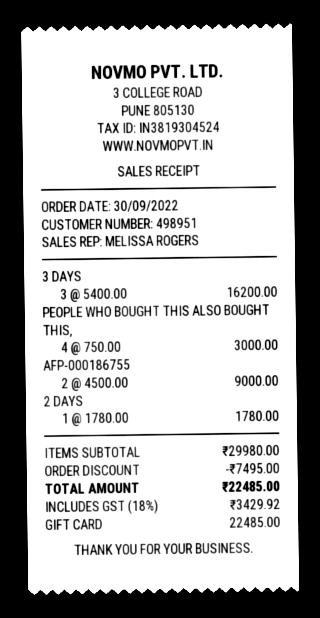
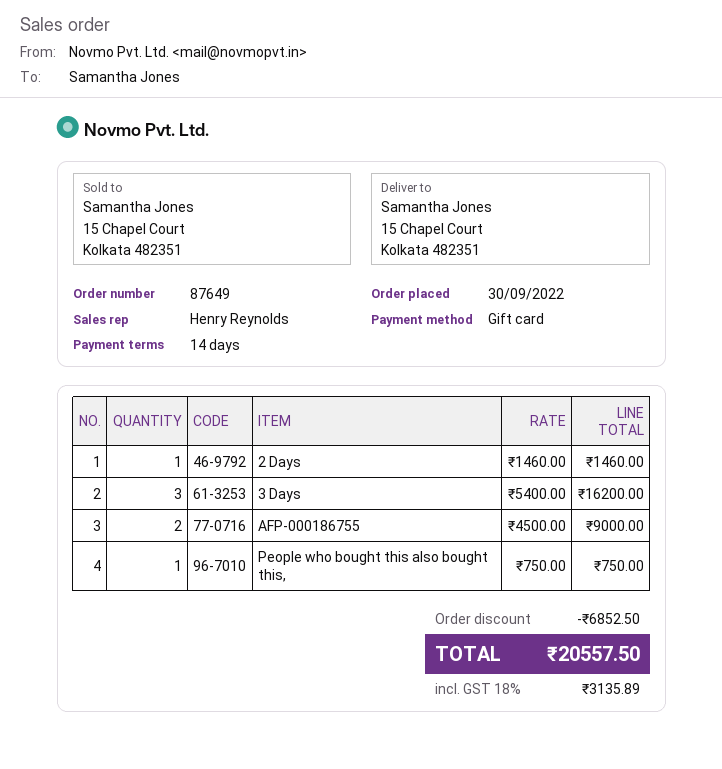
sales rep: MELISSA ROGERS -> Henry Reynolds
PEOPLE WHO BOUGHT THIS ALSO BOUGHT THIS,: 4 x 750.00 = 3000.00 -> 1 x 750.00 = 750.00
2 DAYS: 1 x 1780.00 = 1780.00 -> 1 x 1460.00 = 1460.00
discount: 7495.00 -> 6852.50
tax: 18% = 3429.92 -> 18% = 3135.89
total: 22485.00 -> 20557.50

